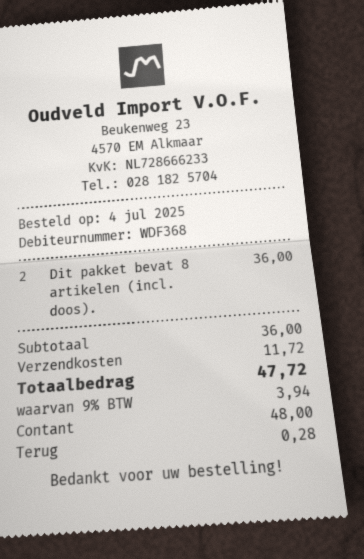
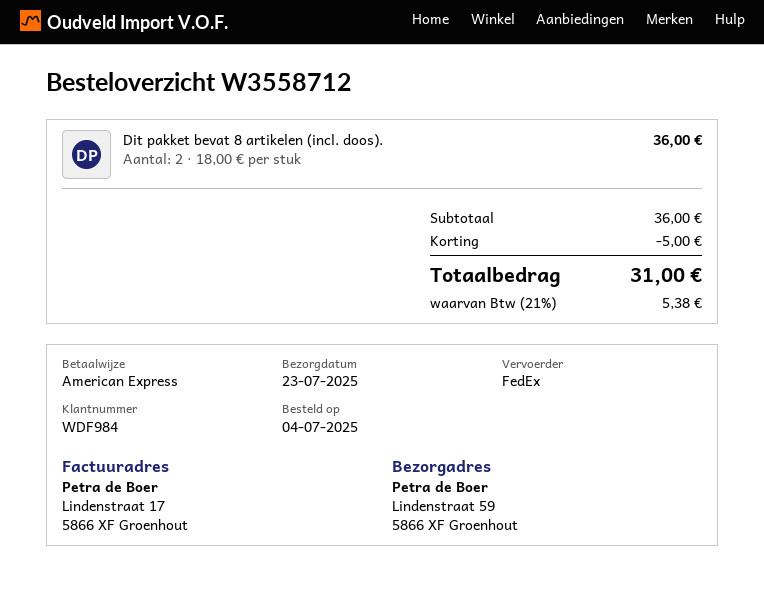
customer number: WDF368 -> WDF984
payment method: cash -> American Express
discount: none -> 5.00
shipping: 11.72 -> none
tax: 9% = 3.94 -> 21% = 5.38
total: 47.72 -> 31.00

